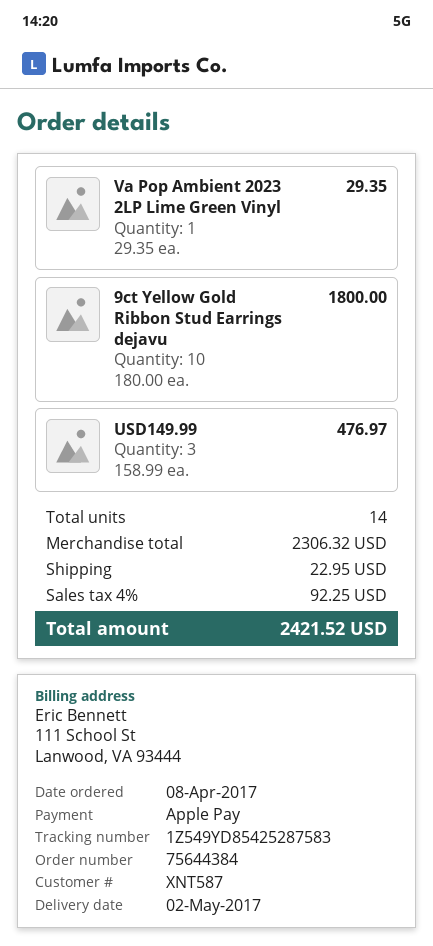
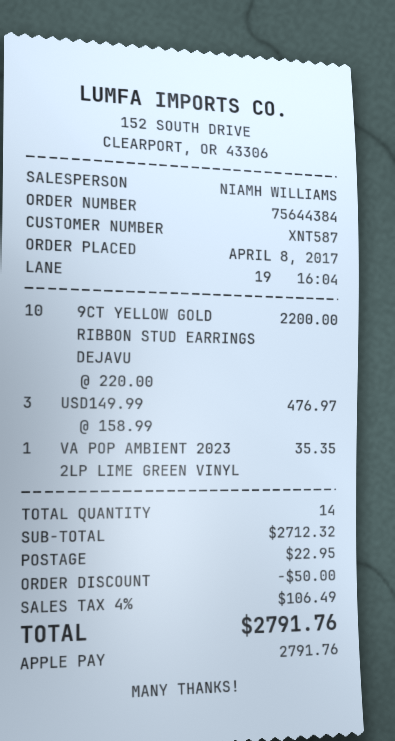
Va Pop Ambient 2023 2LP Lime Green Vinyl: 1 x 29.35 = 29.35 -> 1 x 35.35 = 35.35
9ct Yellow Gold Ribbon Stud Earrings dejavu: 10 x 180.00 = 1800.00 -> 10 x 220.00 = 2200.00
subtotal: 2306.32 -> 2712.32
discount: none -> 50.00
tax: 4% = 92.25 -> 4% = 106.49
total: 2421.52 -> 2791.76

